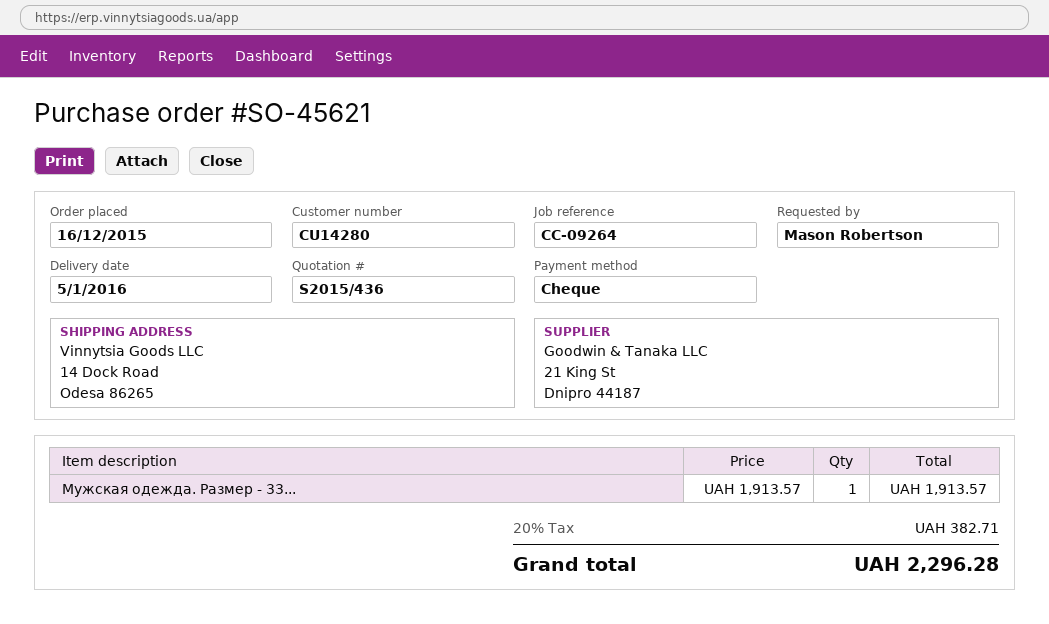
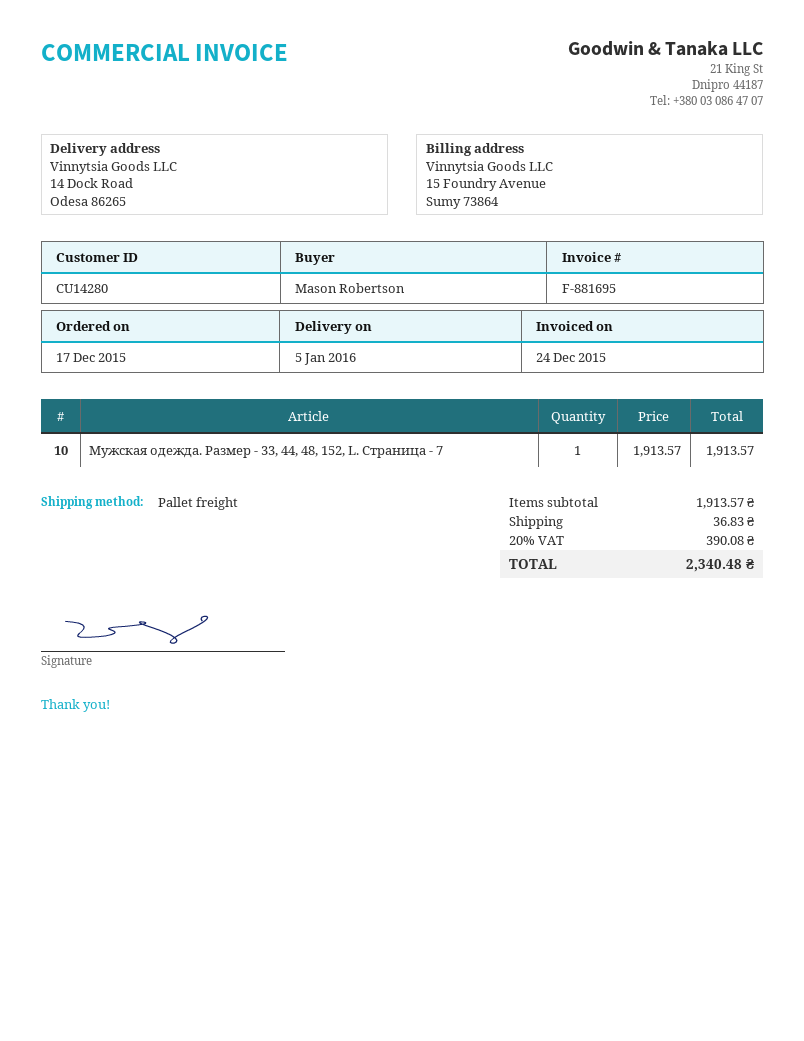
order date: 2015-12-16 -> 2015-12-17
shipping: none -> 36.83
tax: 20% = 382.71 -> 20% = 390.08
total: 2296.28 -> 2340.48

